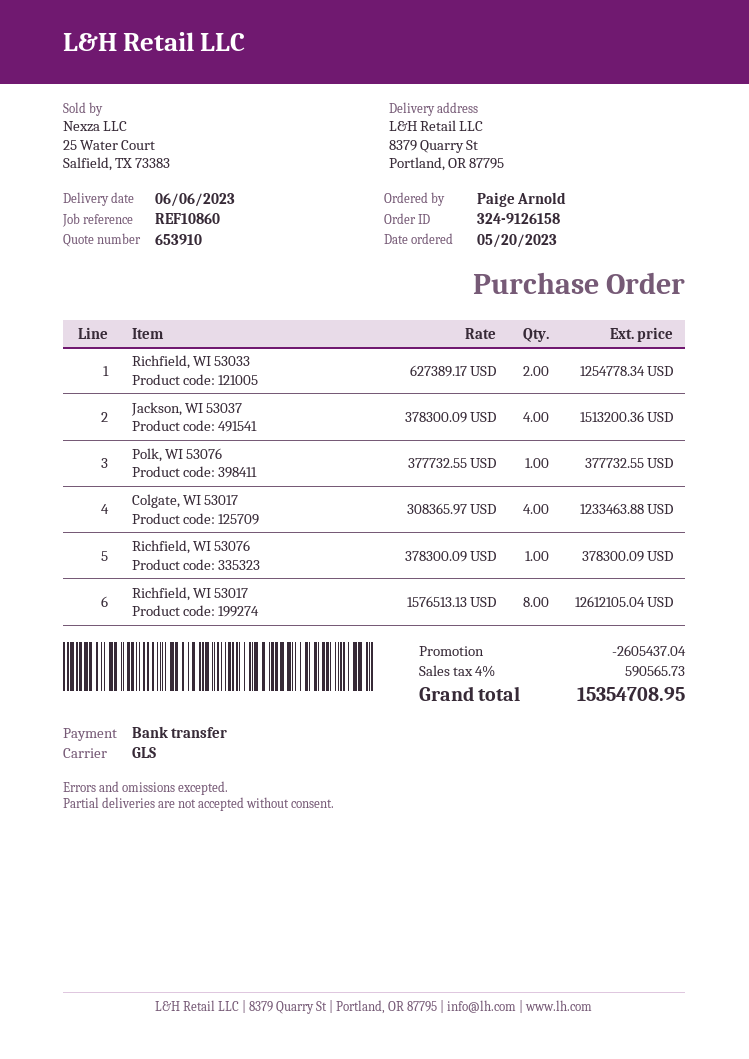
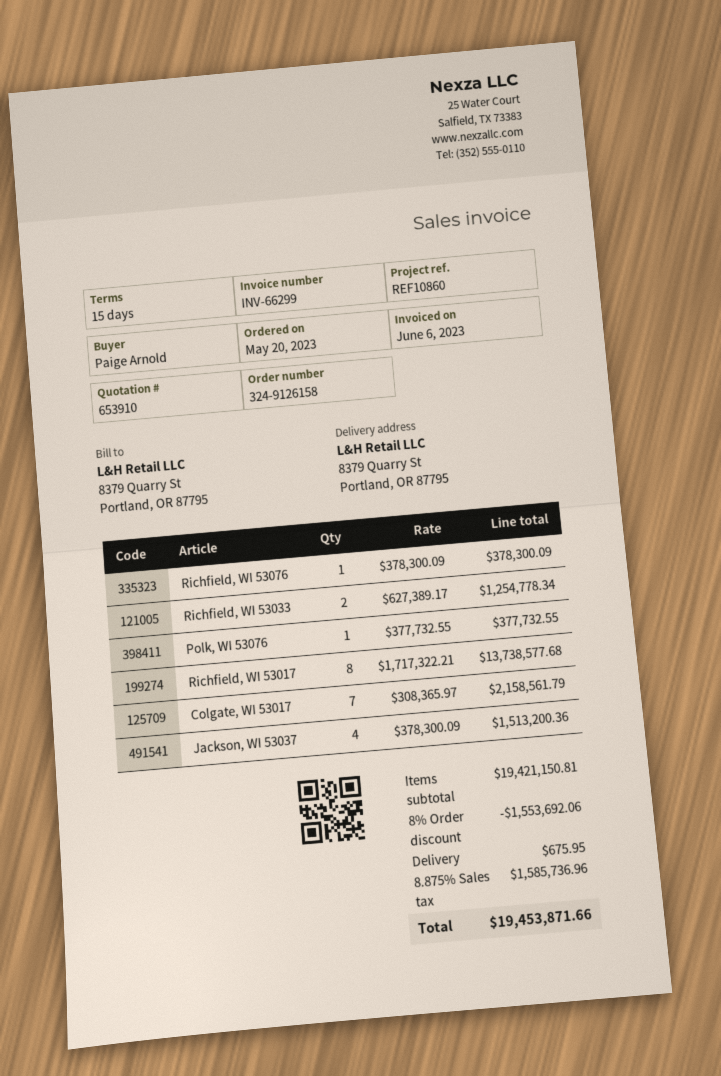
Colgate, WI 53017: 4 x 308365.97 = 1233463.88 -> 7 x 308365.97 = 2158561.79
Richfield, WI 53017: 8 x 1576513.13 = 12612105.04 -> 8 x 1717322.21 = 13738577.68
discount: 2605437.04 -> 1553692.06
shipping: none -> 675.95
tax: 4% = 590565.73 -> 8.875% = 1585736.96
total: 15354708.95 -> 19453871.66

